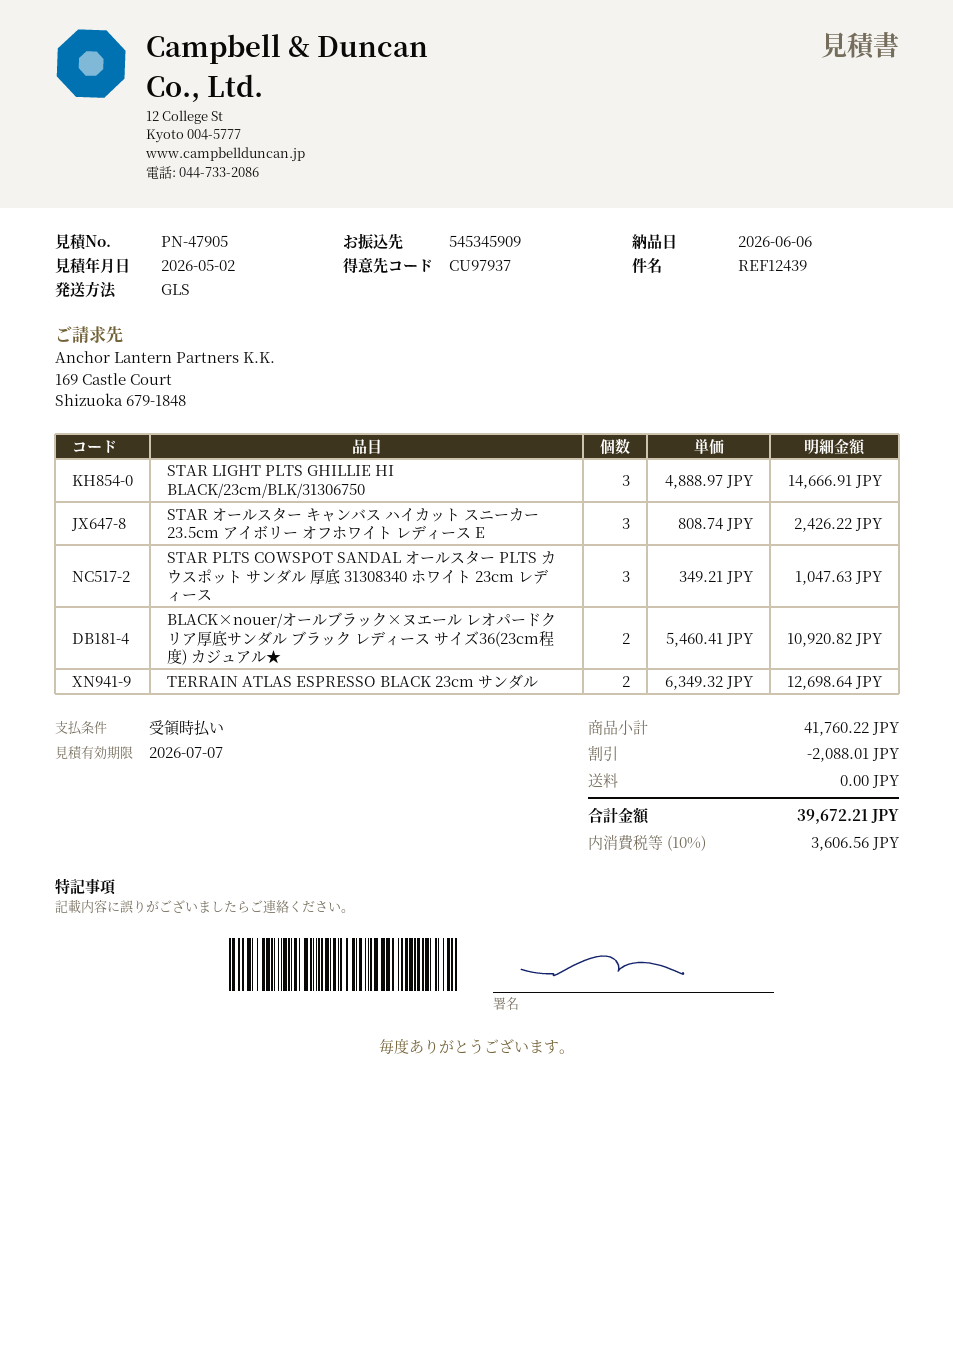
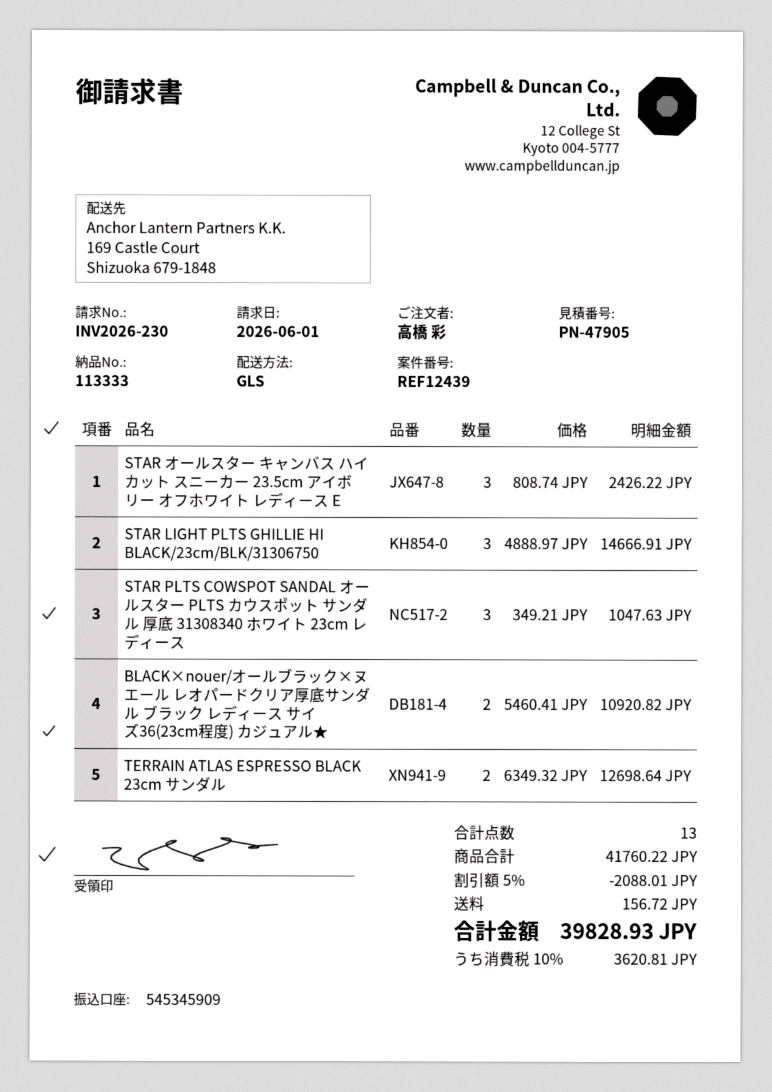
shipping: 0.00 -> 156.72
tax: 10% = 3606.56 -> 10% = 3620.81
total: 39672.21 -> 39828.93

